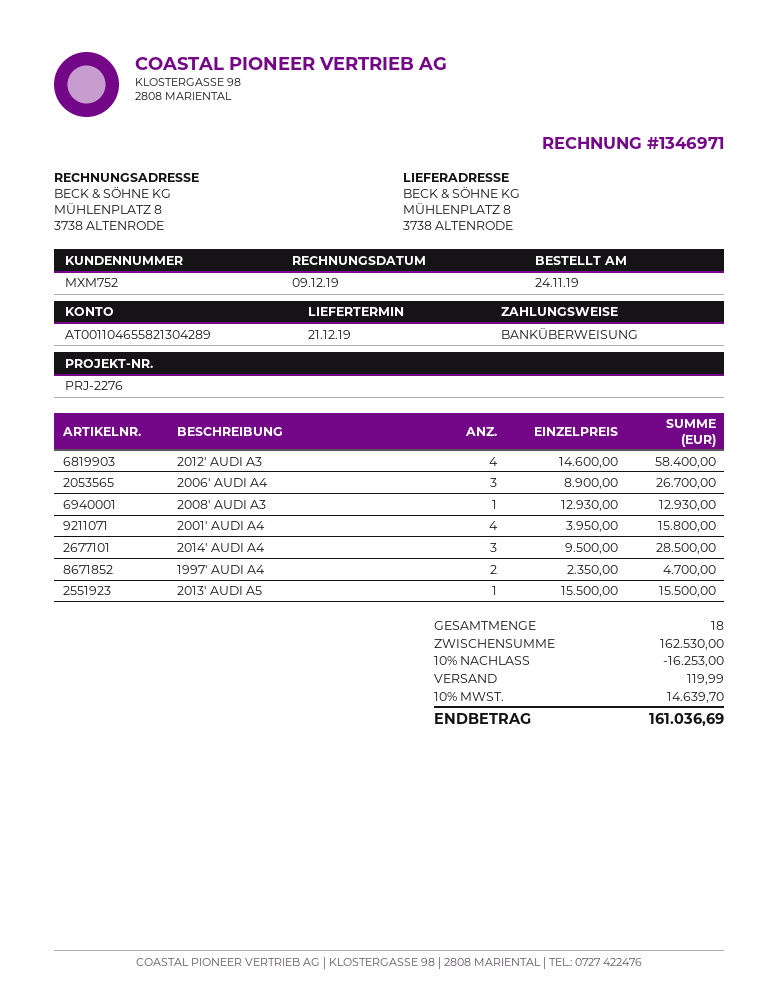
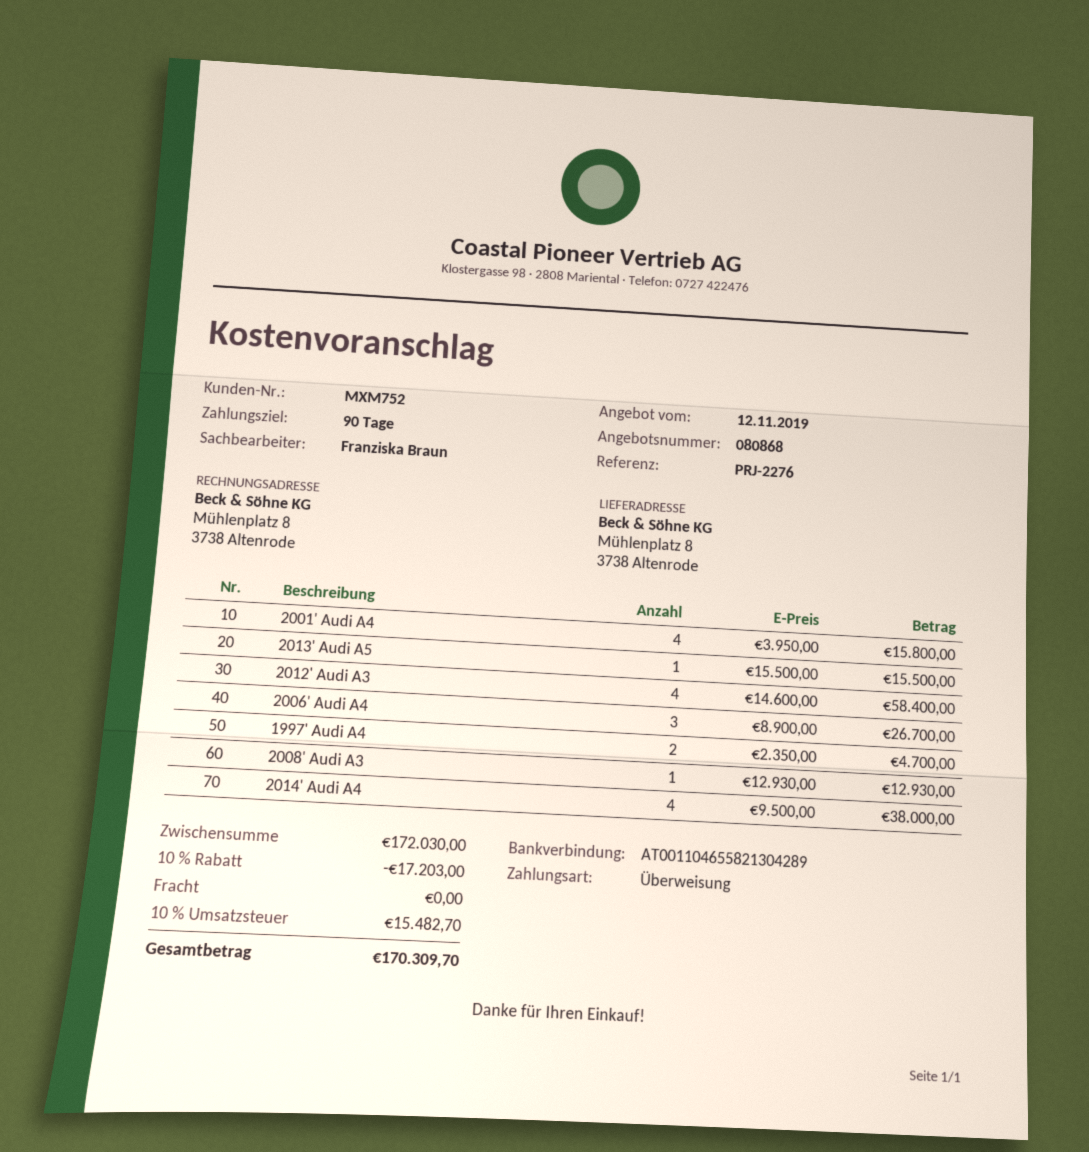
2014' AUDI A4: 3 x 9500.00 = 28500.00 -> 4 x 9500.00 = 38000.00
subtotal: 162530.00 -> 172030.00
discount: 10% = 16253.00 -> 10% = 17203.00
shipping: 119.99 -> 0.00
tax: 10% = 14639.70 -> 10% = 15482.70
total: 161036.69 -> 170309.70

